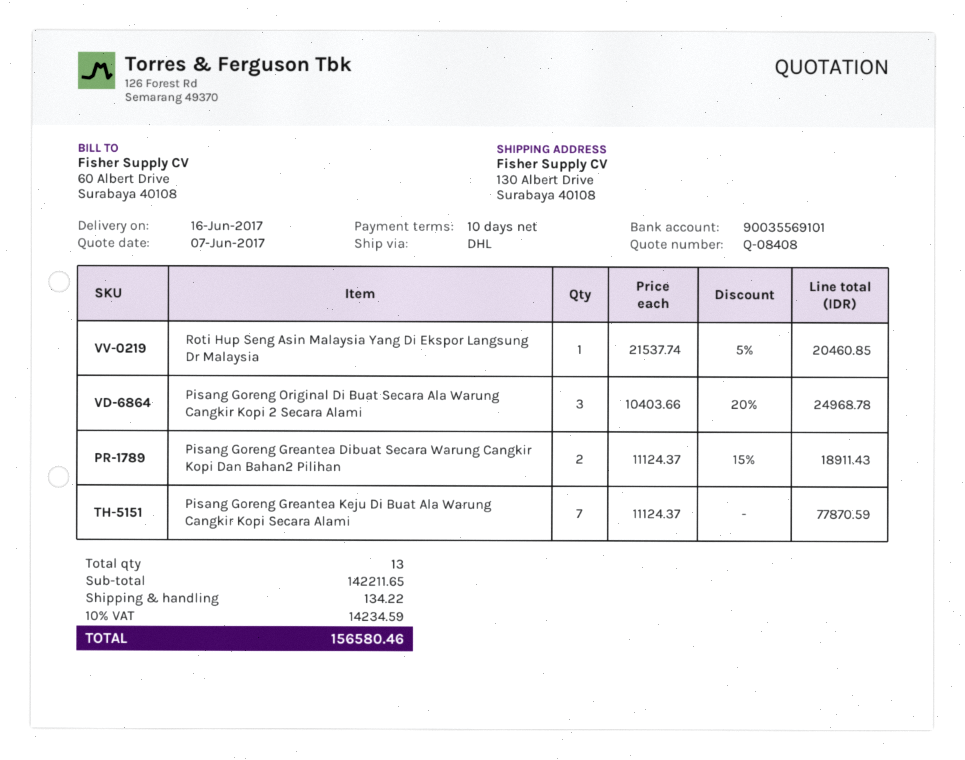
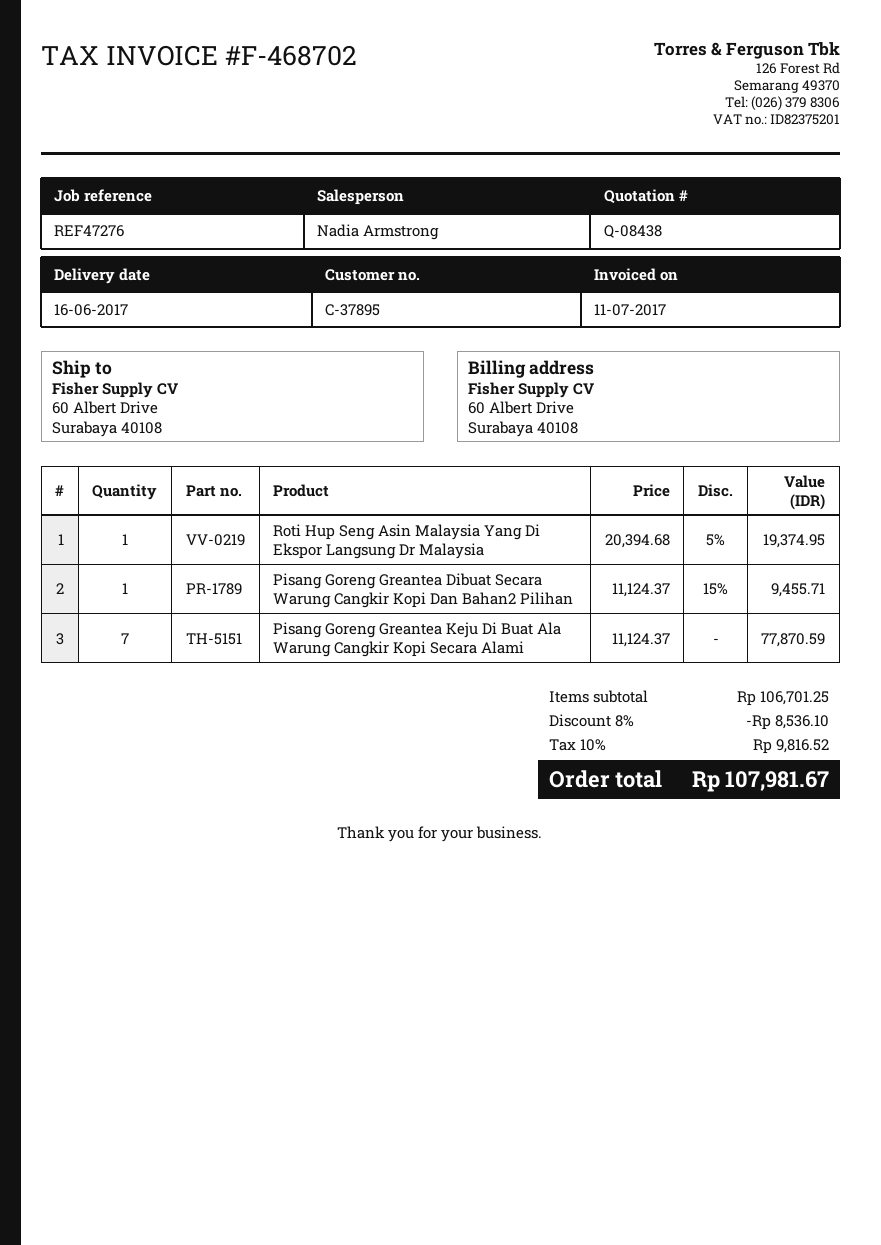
quote number: Q-08408 -> Q-08438
ship to: 130 Albert Drive, Surabaya 40108 -> 60 Albert Drive, Surabaya 40108
Roti Hup Seng Asin Malaysia Yang Di Ekspor Langsung Dr Malaysia: 1 x 21537.74 - 5% = 20460.85 -> 1 x 20394.68 - 5% = 19374.95
Pisang Goreng Original Di Buat Secara Ala Warung Cangkir Kopi 2 Secara Alami: 3 x 10403.66 - 20% = 24968.78 -> none
Pisang Goreng Greantea Dibuat Secara Warung Cangkir Kopi Dan Bahan2 Pilihan: 2 x 11124.37 - 15% = 18911.43 -> 1 x 11124.37 - 15% = 9455.71
subtotal: 142211.65 -> 106701.25
discount: none -> 8% = 8536.10
shipping: 134.22 -> none
tax: 10% = 14234.59 -> 10% = 9816.52
total: 156580.46 -> 107981.67

